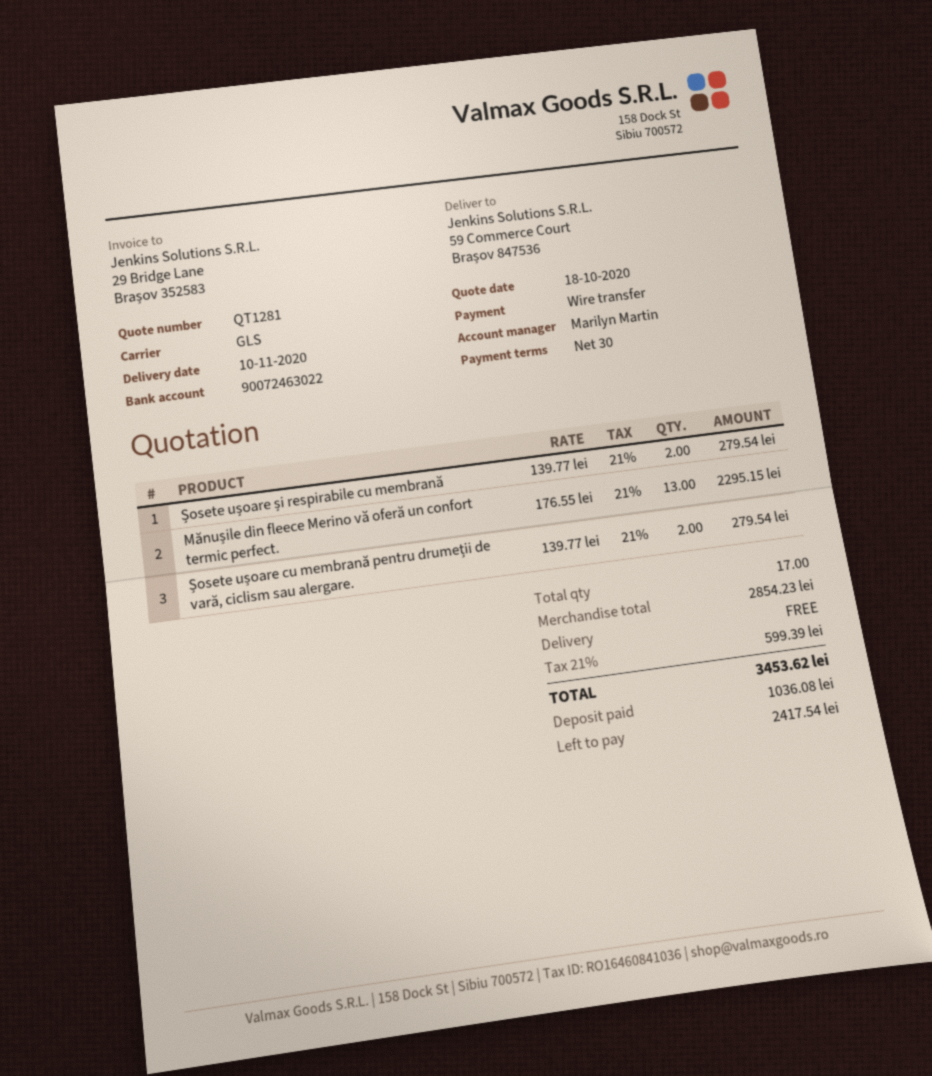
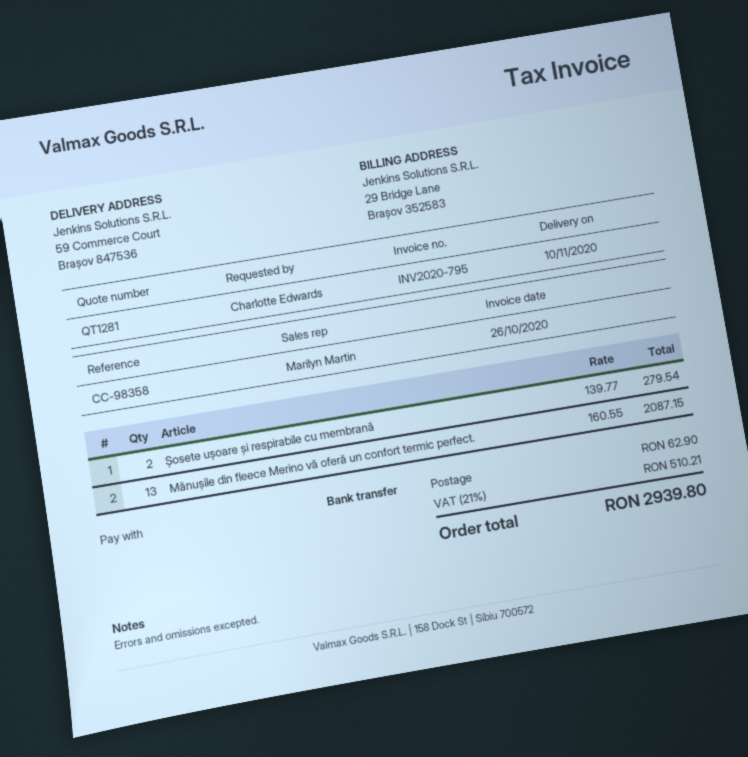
Mănușile din fleece Merino vă oferă un confort termic perfect.: 13 x 176.55 = 2295.15 -> 13 x 160.55 = 2087.15
Șosete ușoare cu membrană pentru drumeții de vară, ciclism sau alergare.: 2 x 139.77 = 279.54 -> none
shipping: 0.00 -> 62.90
tax: 21% = 599.39 -> 21% = 510.21
total: 3453.62 -> 2939.80

